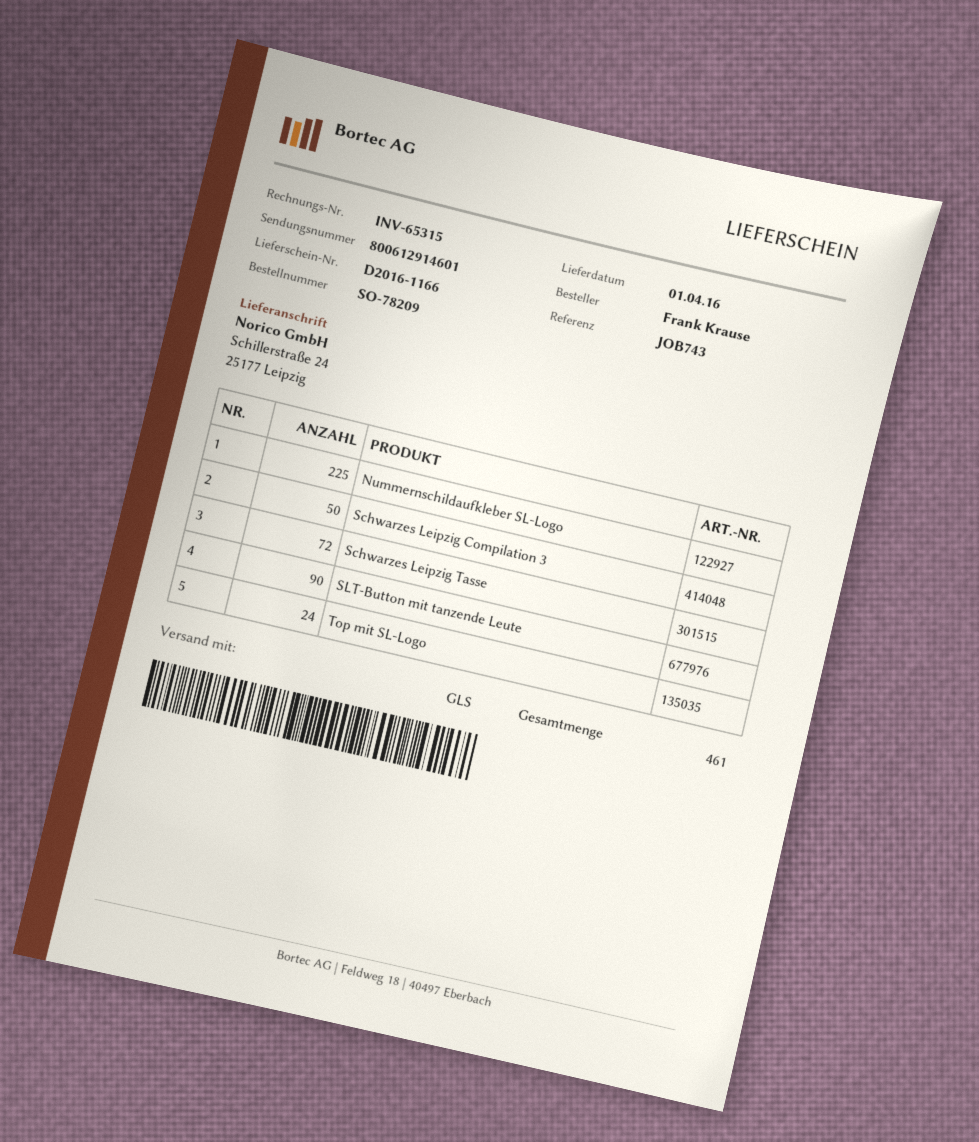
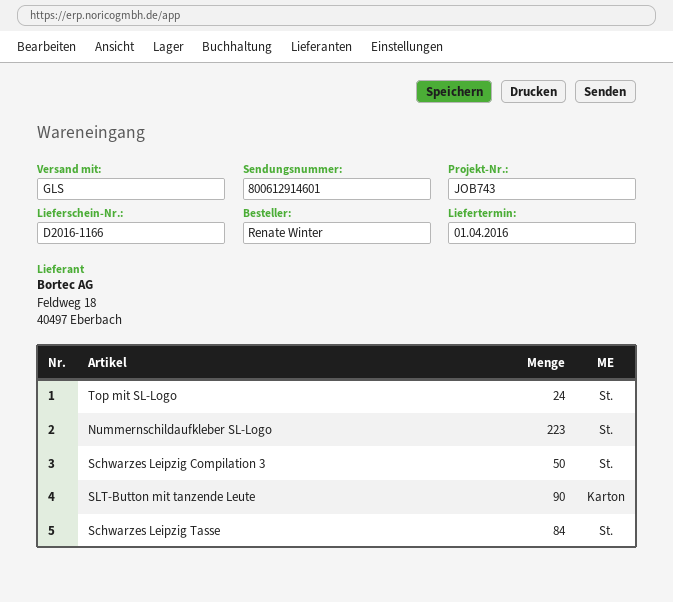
ordered by: Frank Krause -> Renate Winter
Nummernschildaufkleber SL-Logo: 225 -> 223
Schwarzes Leipzig Tasse: 72 -> 84

